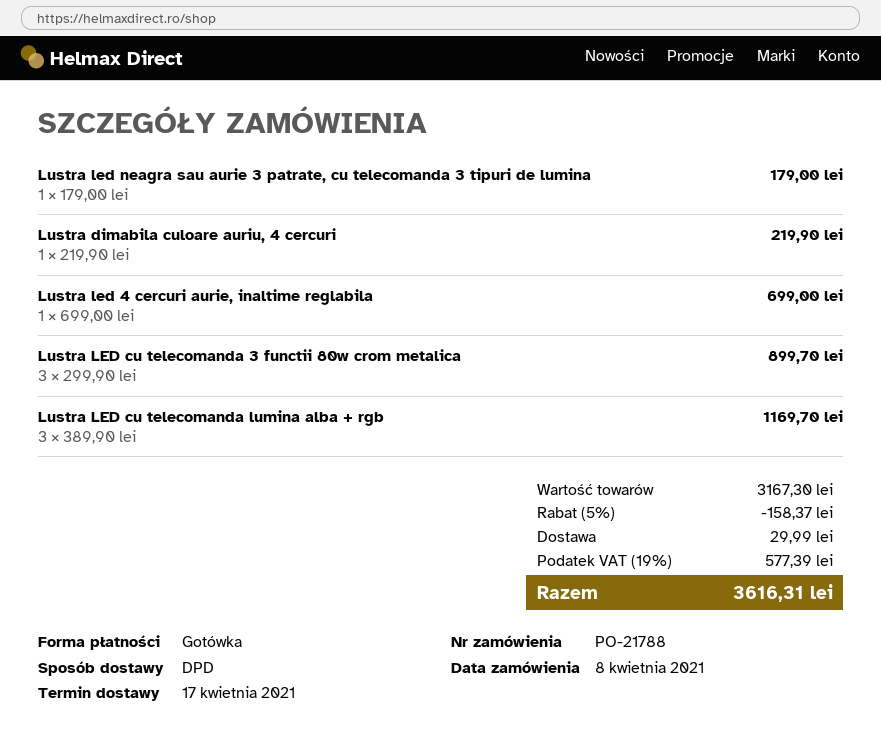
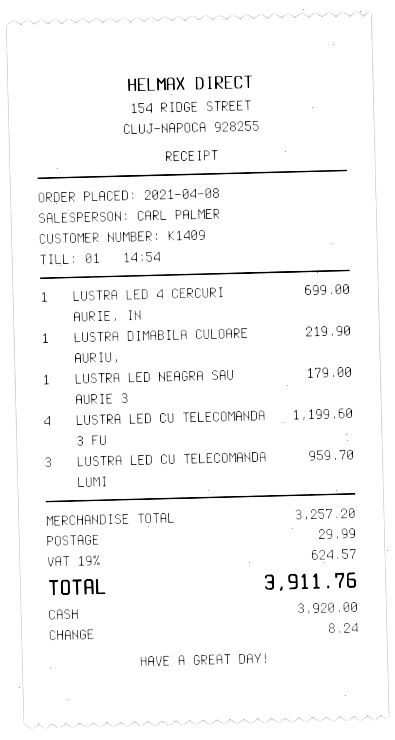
Lustra LED cu telecomanda 3 functii 80w crom metalica: 3 for 899.70 -> 4 for 1199.60
Lustra LED cu telecomanda lumina alba + rgb: 3 for 1169.70 -> 3 for 959.70
subtotal: 3167.30 -> 3257.20
discount: 5% = 158.37 -> none
tax: 19% = 577.39 -> 19% = 624.57
total: 3616.31 -> 3911.76

